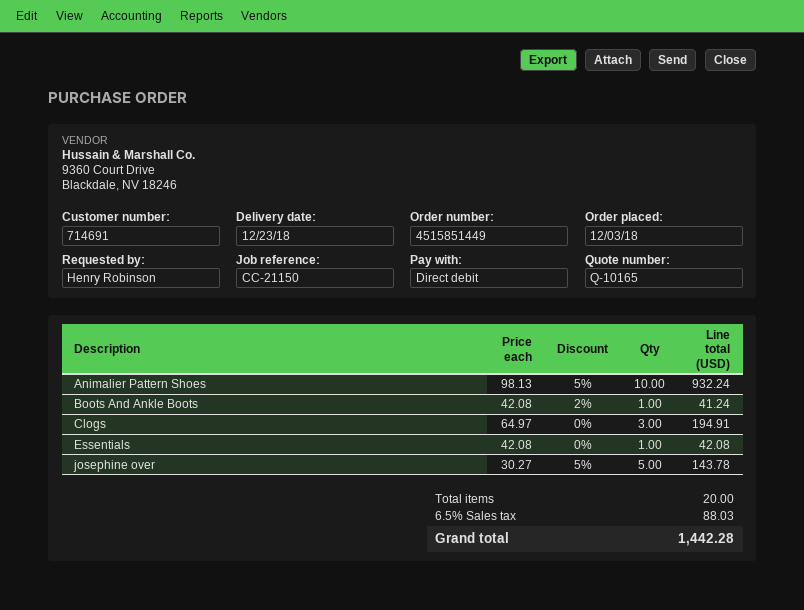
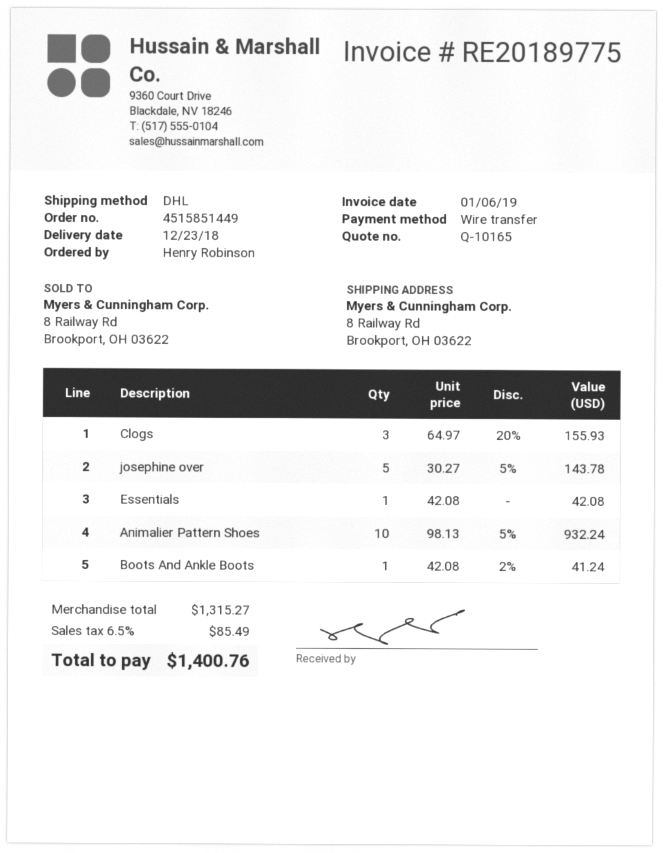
payment method: direct debit -> bank transfer
Clogs: 3 x 64.97 = 194.91 -> 3 x 64.97 - 20% = 155.93
tax: 6.5% = 88.03 -> 6.5% = 85.49
total: 1442.28 -> 1400.76

